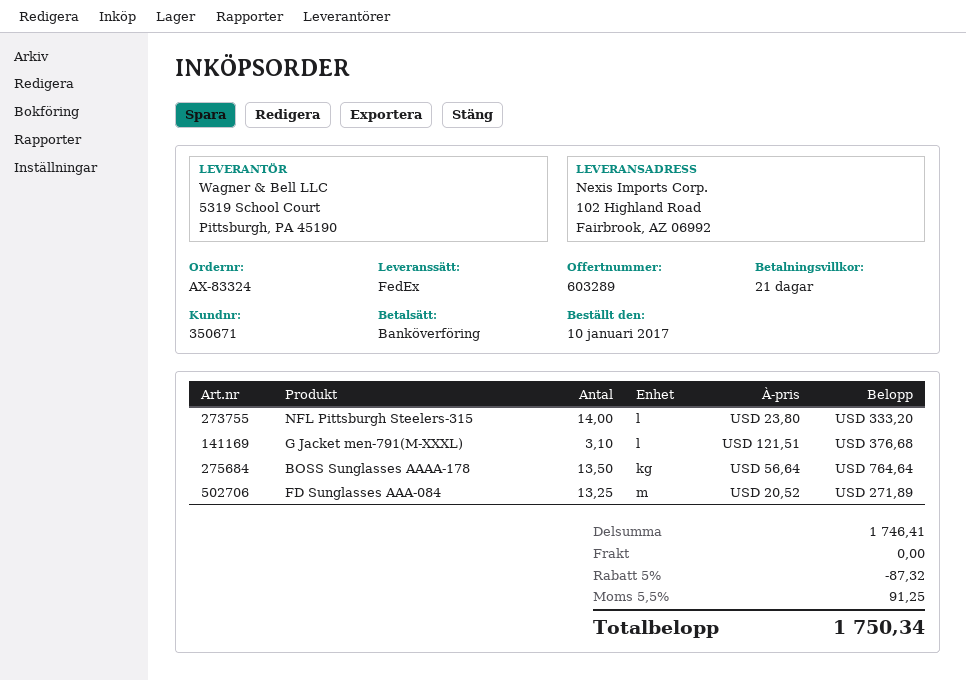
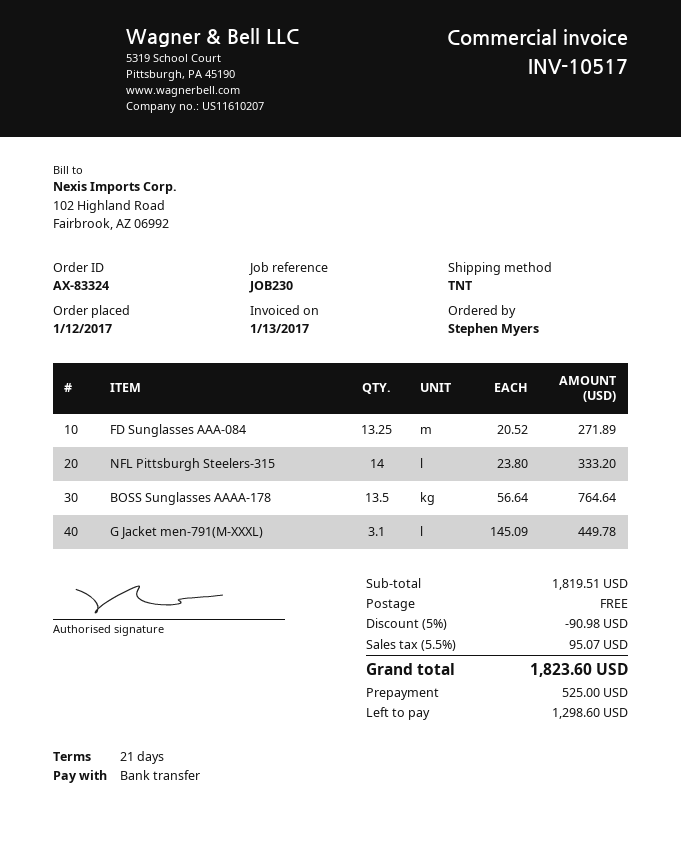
order date: 2017-01-10 -> 2017-01-12
shipping method: FedEx -> TNT
G Jacket men-791(M-XXXL): 3.1 x 121.51 = 376.68 -> 3.1 x 145.09 = 449.78
subtotal: 1746.41 -> 1819.51
discount: 5% = 87.32 -> 5% = 90.98
tax: 5.5% = 91.25 -> 5.5% = 95.07
total: 1750.34 -> 1823.60

